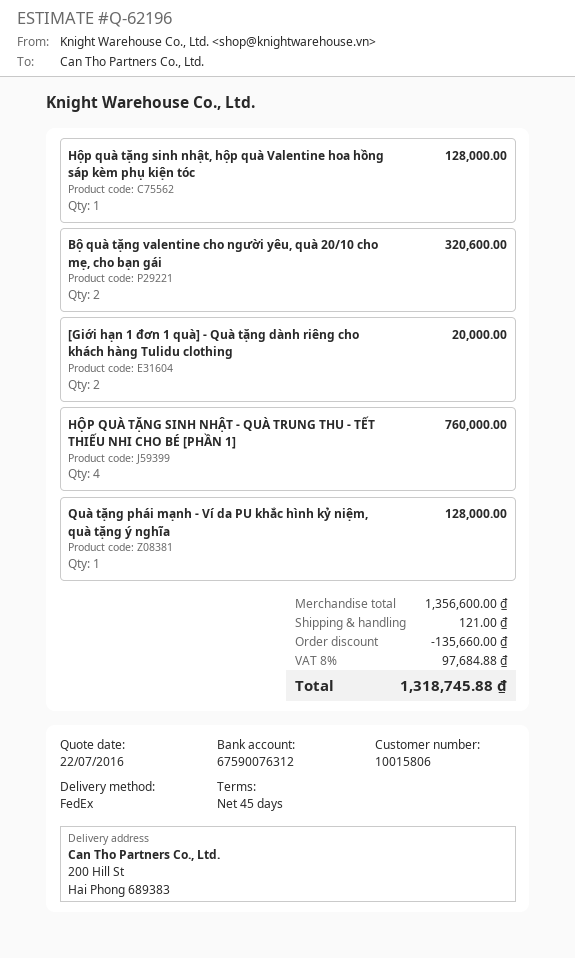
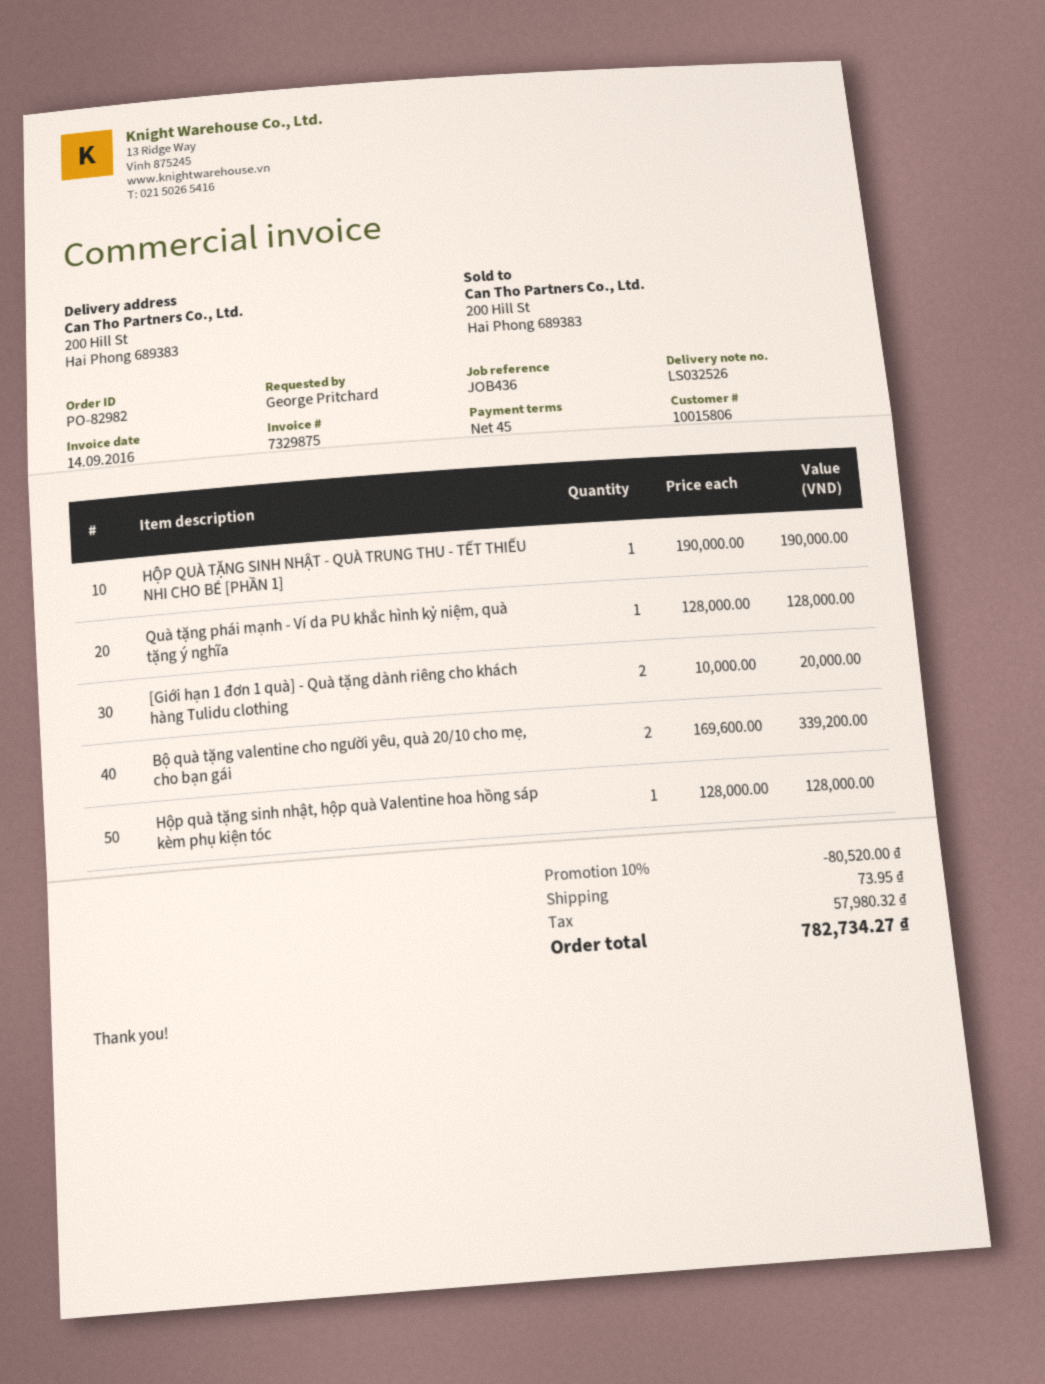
Bộ quà tặng valentine cho người yêu, quà 20/10 cho mẹ, cho bạn gái: 2 for 320600.00 -> 2 for 339200.00
HỘP QUÀ TẶNG SINH NHẬT - QUÀ TRUNG THU - TẾT THIẾU NHI CHO BÉ [PHẦN 1]: 4 for 760000.00 -> 1 for 190000.00
discount: 135660.00 -> 80520.00
shipping: 121.00 -> 73.95
tax: 97684.88 -> 57980.32
total: 1318745.88 -> 782734.27

